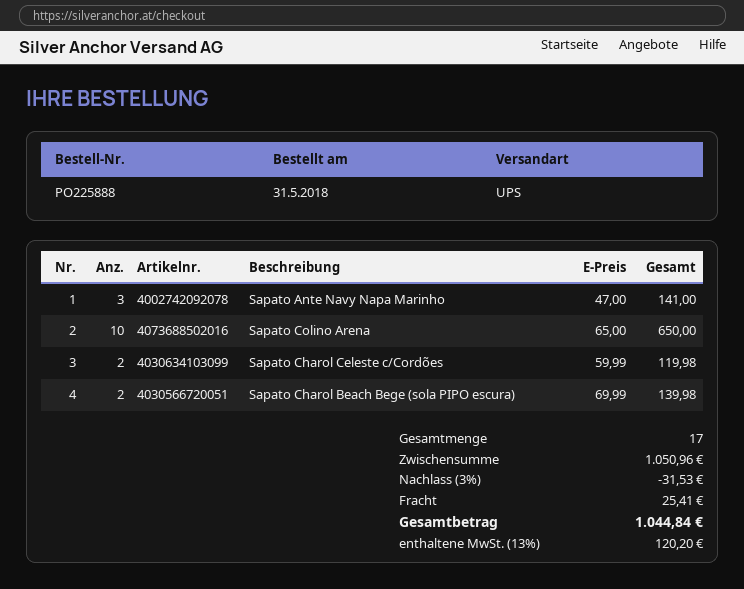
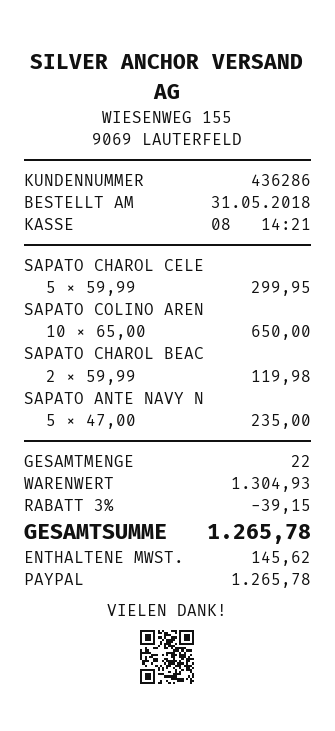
Sapato Ante Navy Napa Marinho: 3 x 47.00 = 141.00 -> 5 x 47.00 = 235.00
Sapato Charol Celeste c/Cordões: 2 x 59.99 = 119.98 -> 5 x 59.99 = 299.95
Sapato Charol Beach Bege (sola PIPO escura): 2 x 69.99 = 139.98 -> 2 x 59.99 = 119.98
total quantity: 17 -> 22
subtotal: 1050.96 -> 1304.93
discount: 3% = 31.53 -> 3% = 39.15
shipping: 25.41 -> none
tax: 120.20 -> 145.62
total: 1044.84 -> 1265.78

